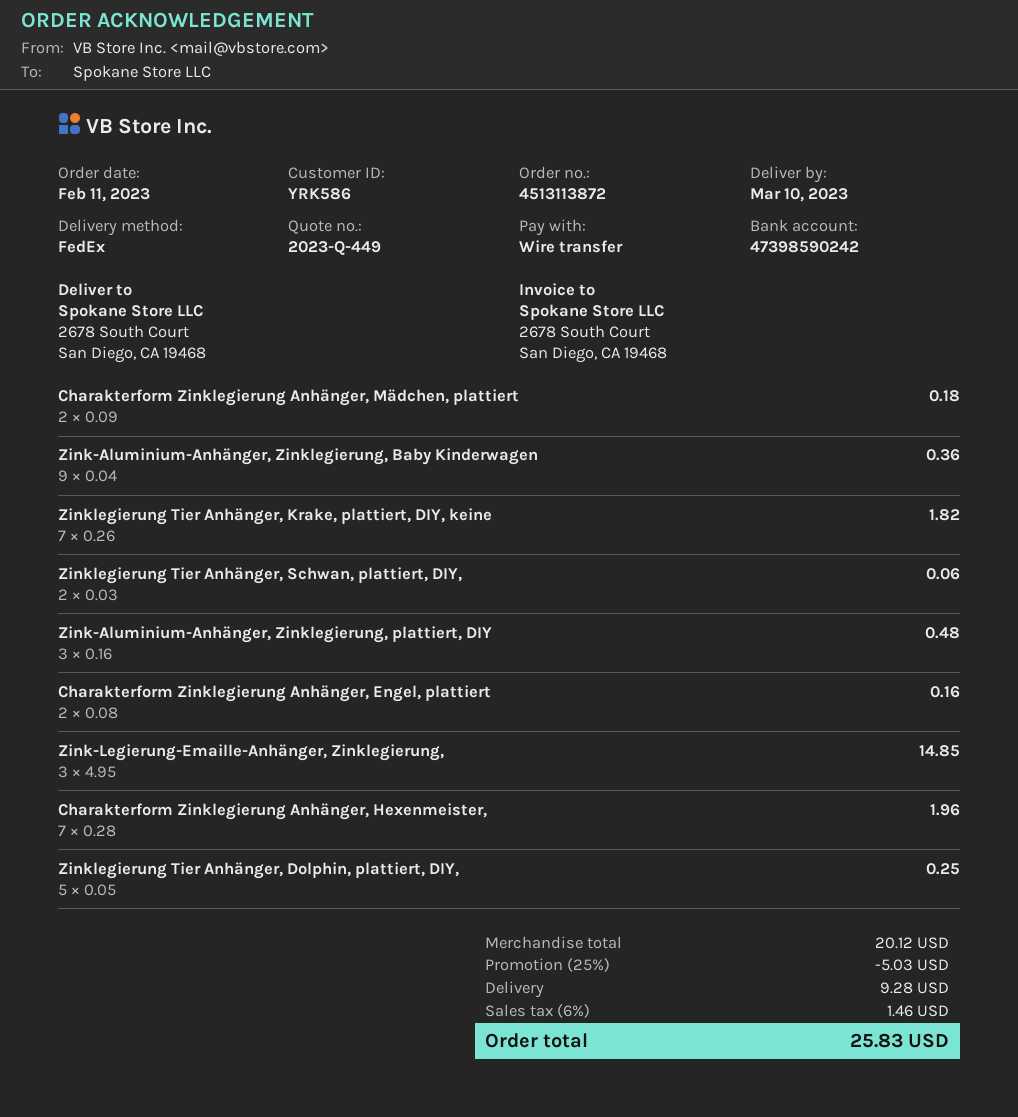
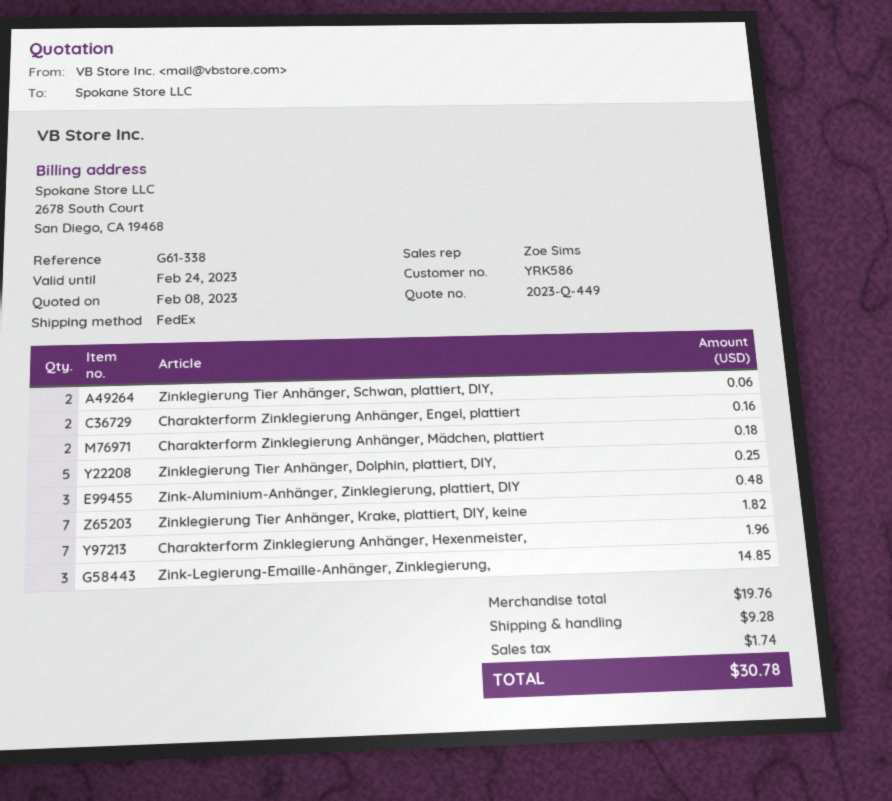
Zink-Aluminium-Anhänger, Zinklegierung, Baby Kinderwagen: 9 for 0.36 -> none
subtotal: 20.12 -> 19.76
discount: 25% = 5.03 -> none
tax: 1.46 -> 1.74
total: 25.83 -> 30.78

